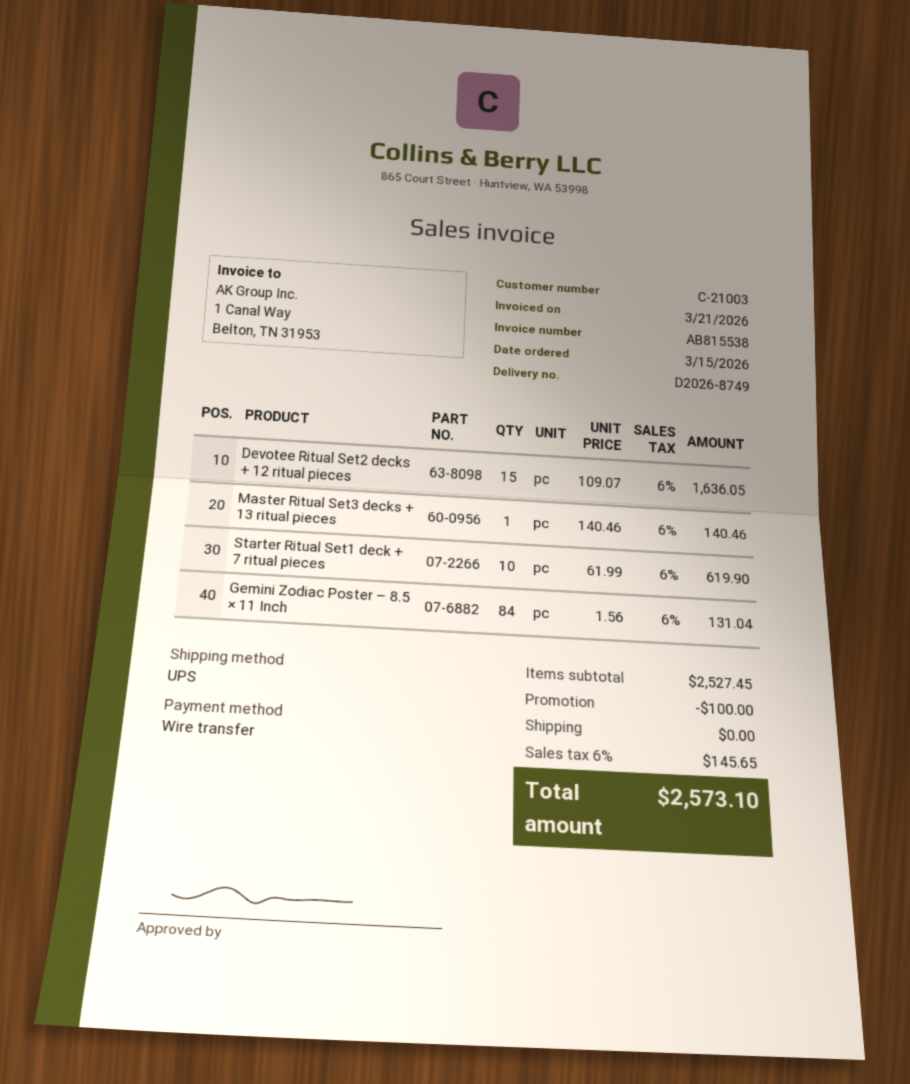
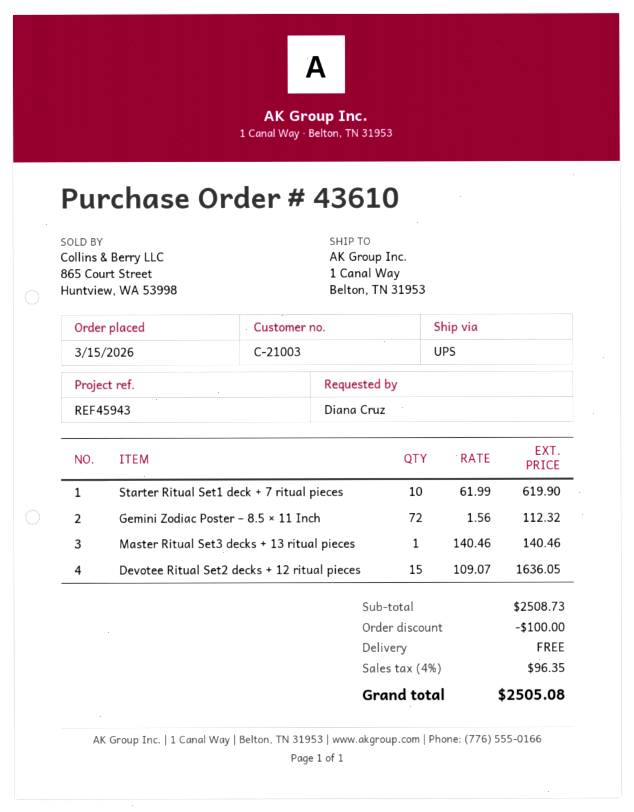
Gemini Zodiac Poster – 8.5 × 11 Inch: 84 x 1.56 = 131.04 -> 72 x 1.56 = 112.32
subtotal: 2527.45 -> 2508.73
tax: 6% = 145.65 -> 4% = 96.35
total: 2573.10 -> 2505.08

